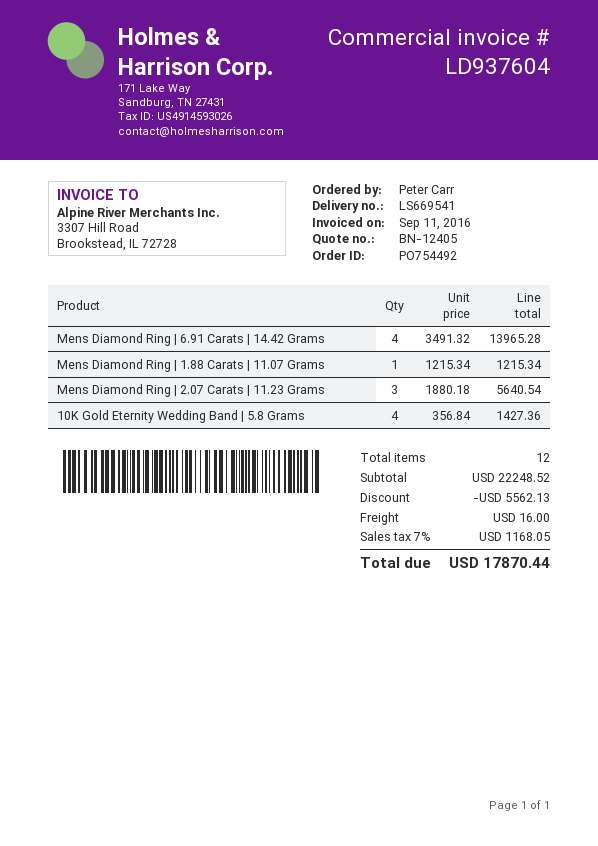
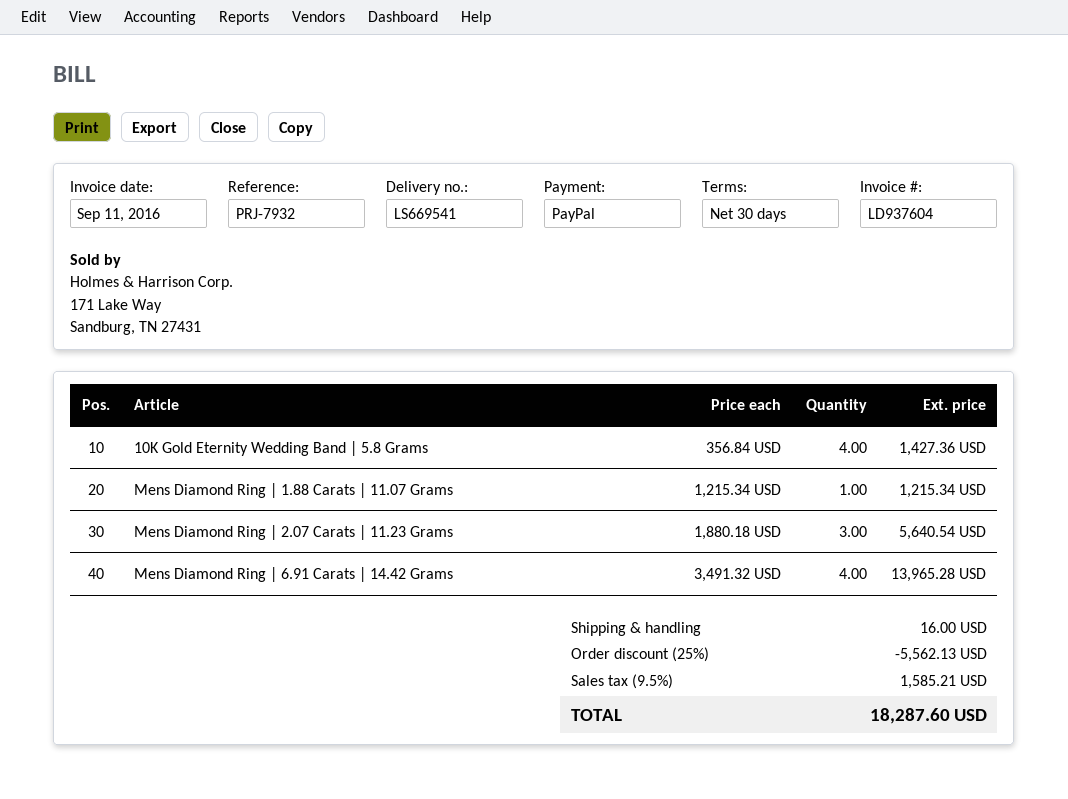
tax: 7% = 1168.05 -> 9.5% = 1585.21
total: 17870.44 -> 18287.60

